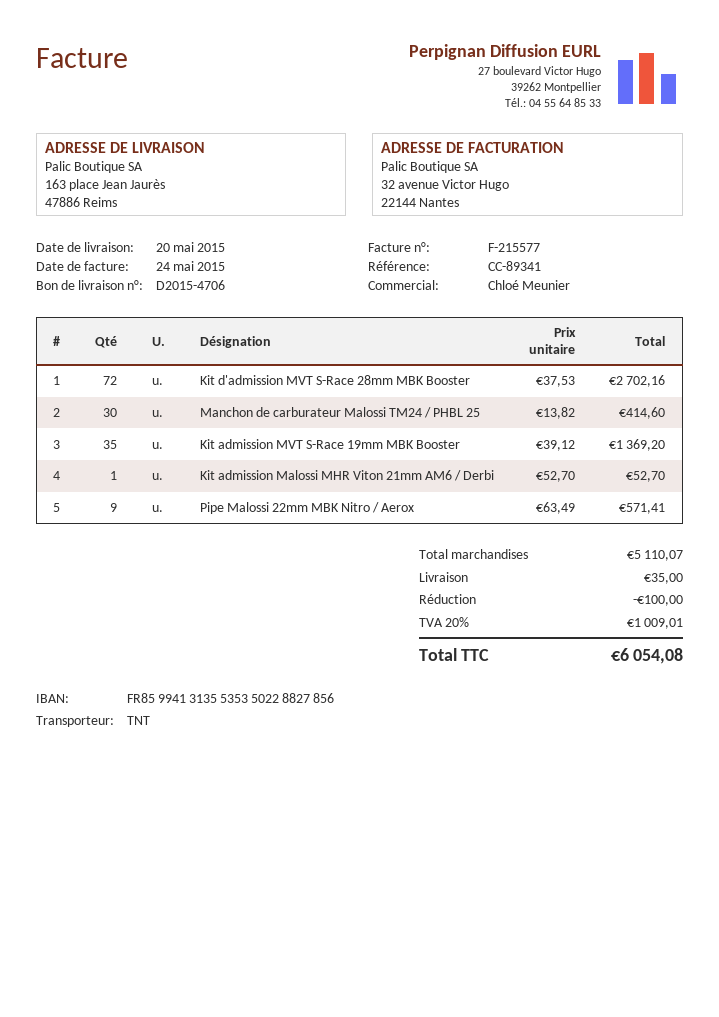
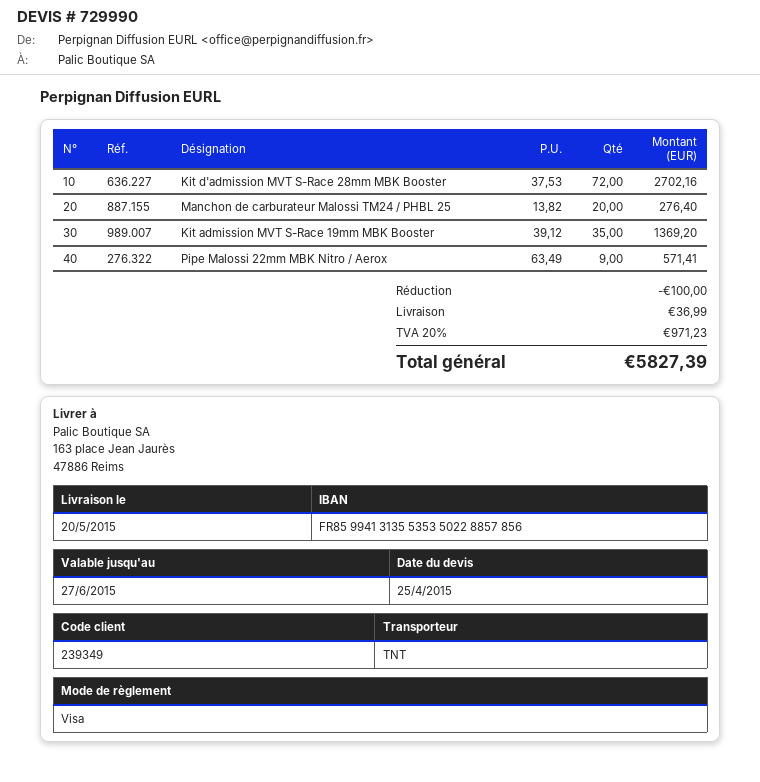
bank account: FR8599413135535350228827856 -> FR8599413135535350228857856
Manchon de carburateur Malossi TM24 / PHBL 25: 30 x 13.82 = 414.60 -> 20 x 13.82 = 276.40
Kit admission Malossi MHR Viton 21mm AM6 / Derbi: 1 x 52.70 = 52.70 -> none
shipping: 35.00 -> 36.99
tax: 20% = 1009.01 -> 20% = 971.23
total: 6054.08 -> 5827.39

